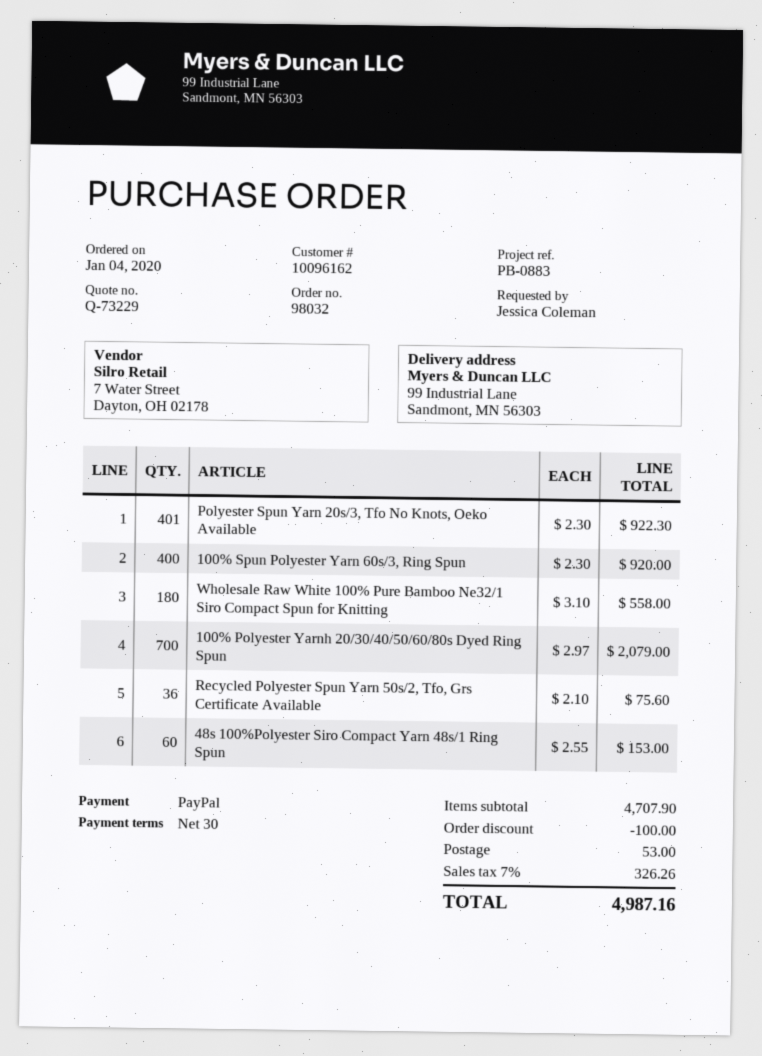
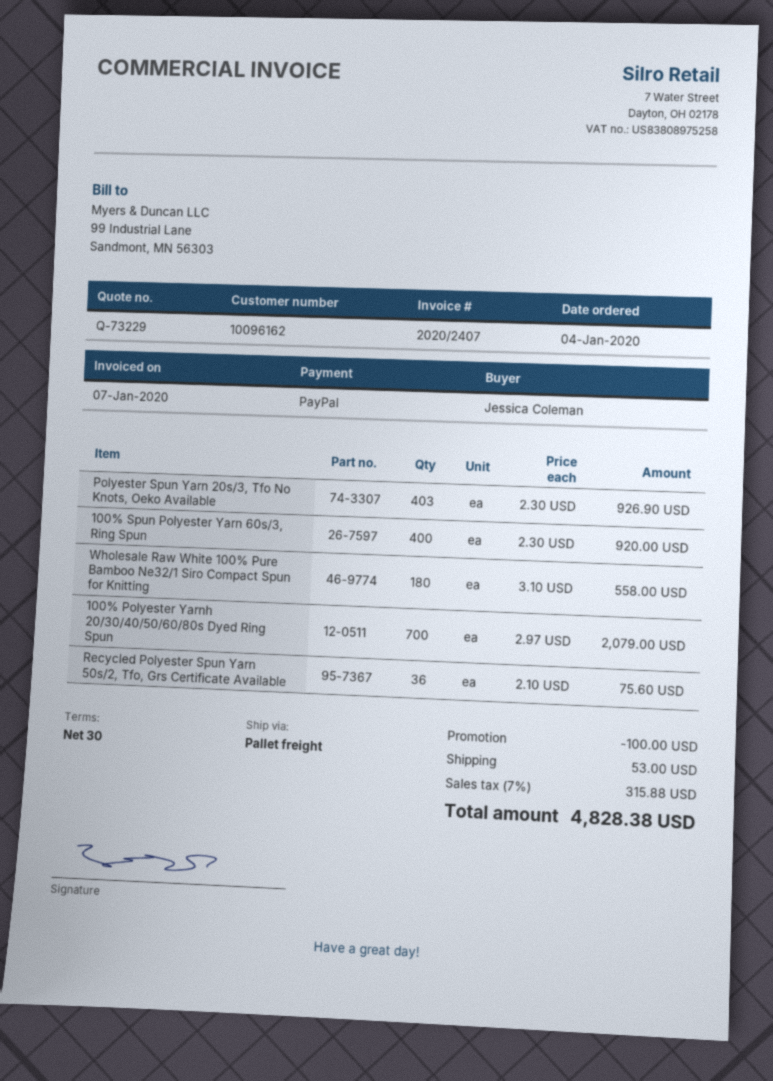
Polyester Spun Yarn 20s/3, Tfo No Knots, Oeko Available: 401 x 2.30 = 922.30 -> 403 x 2.30 = 926.90
48s 100%Polyester Siro Compact Yarn 48s/1 Ring Spun: 60 x 2.55 = 153.00 -> none
tax: 7% = 326.26 -> 7% = 315.88
total: 4987.16 -> 4828.38

